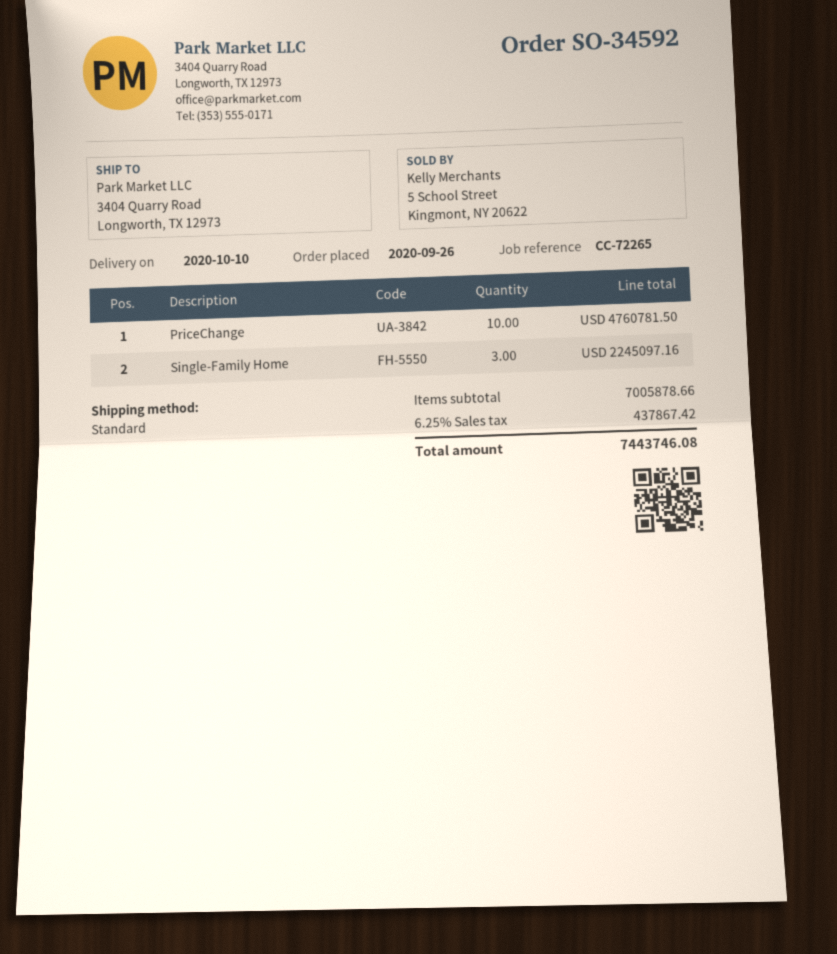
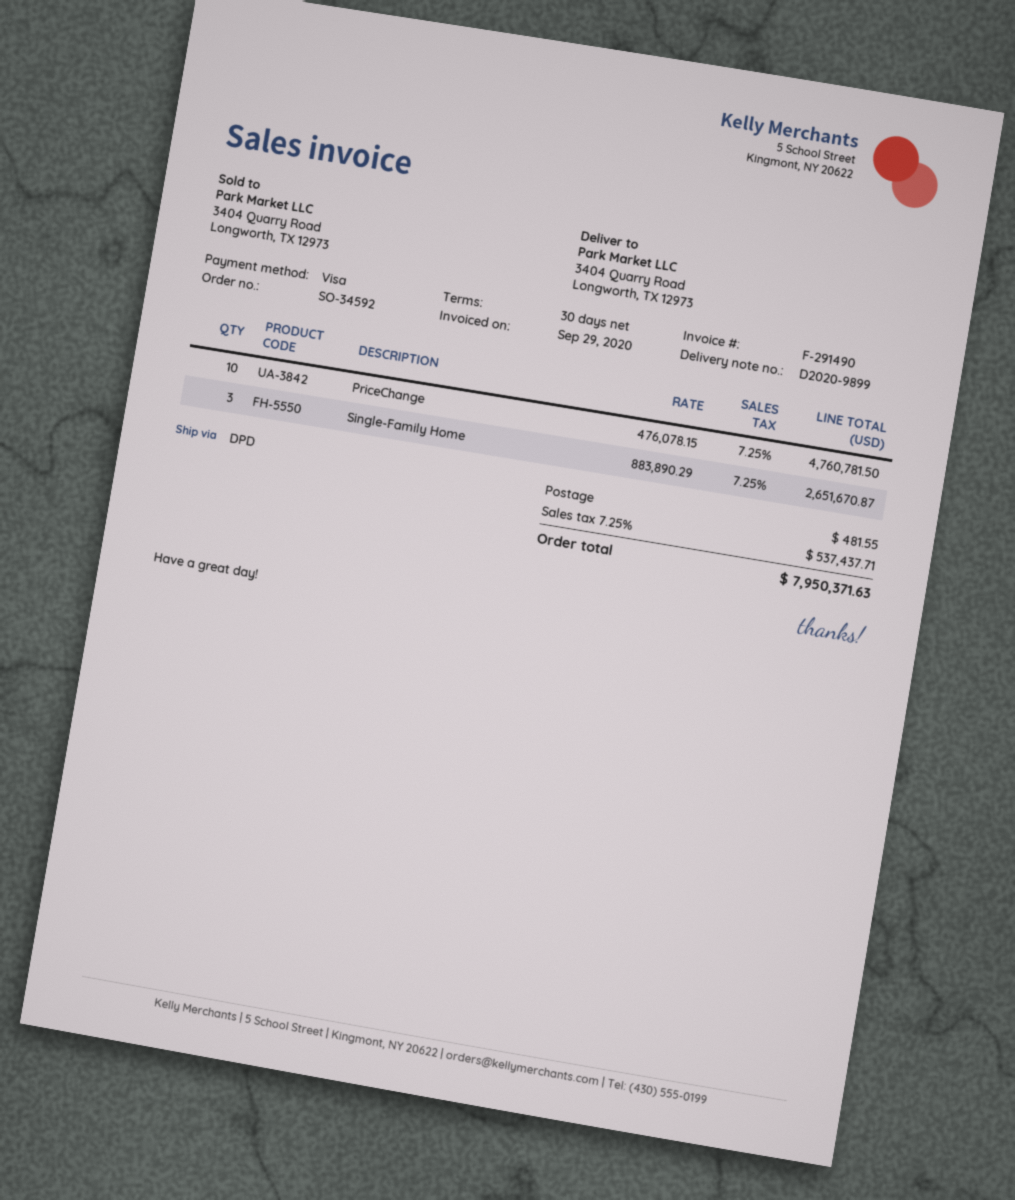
shipping method: standard -> DPD
Single-Family Home: 3 for 2245097.16 -> 3 for 2651670.87
shipping: none -> 481.55
tax: 6.25% = 437867.42 -> 7.25% = 537437.71
total: 7443746.08 -> 7950371.63

